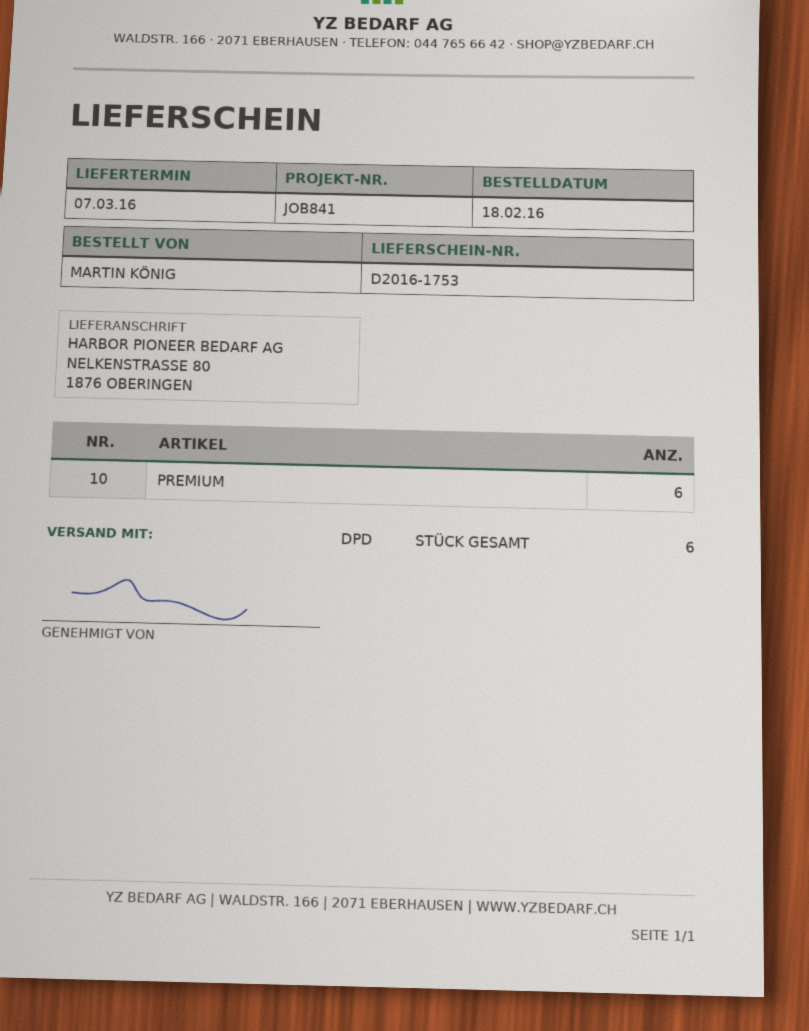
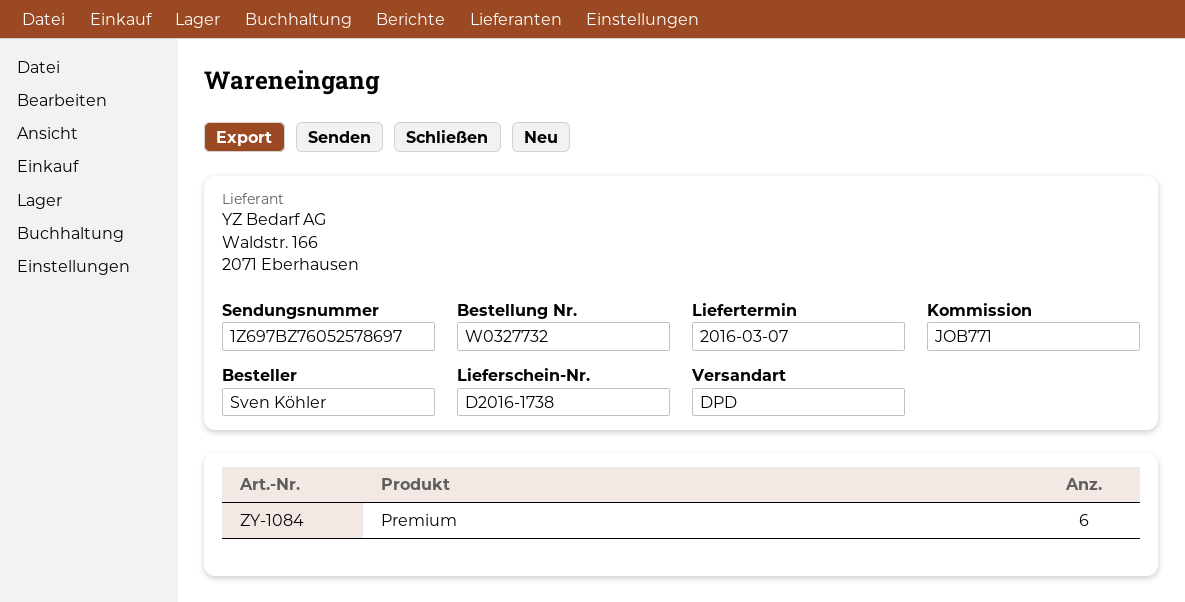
delivery note number: D2016-1753 -> D2016-1738
reference: JOB841 -> JOB771
ordered by: MARTIN KÖNIG -> Sven Köhler

